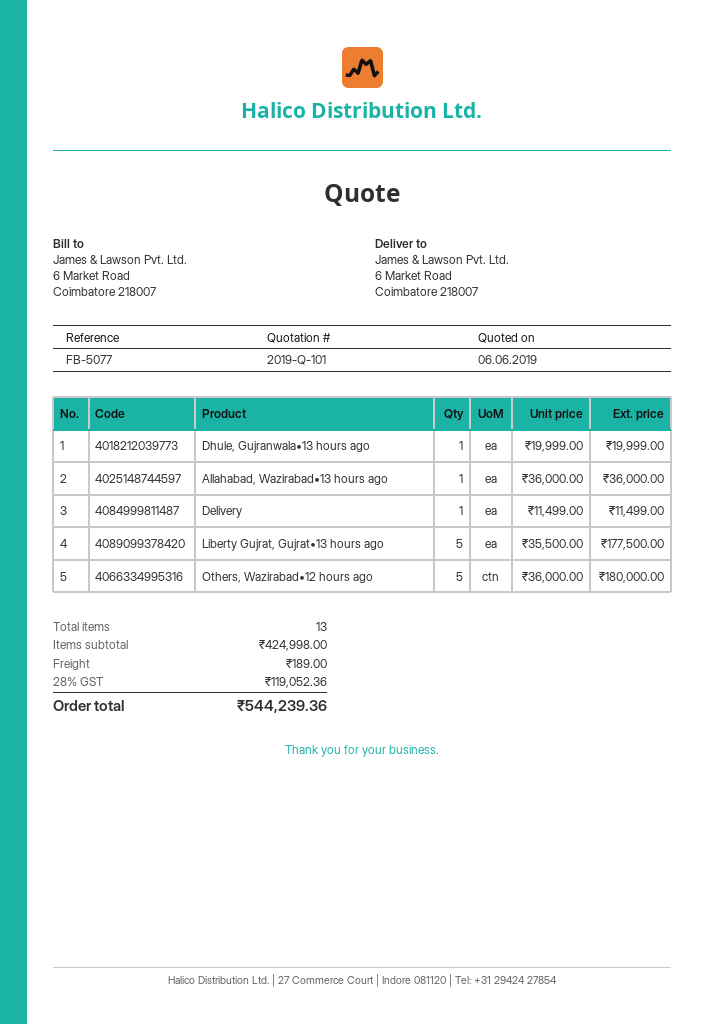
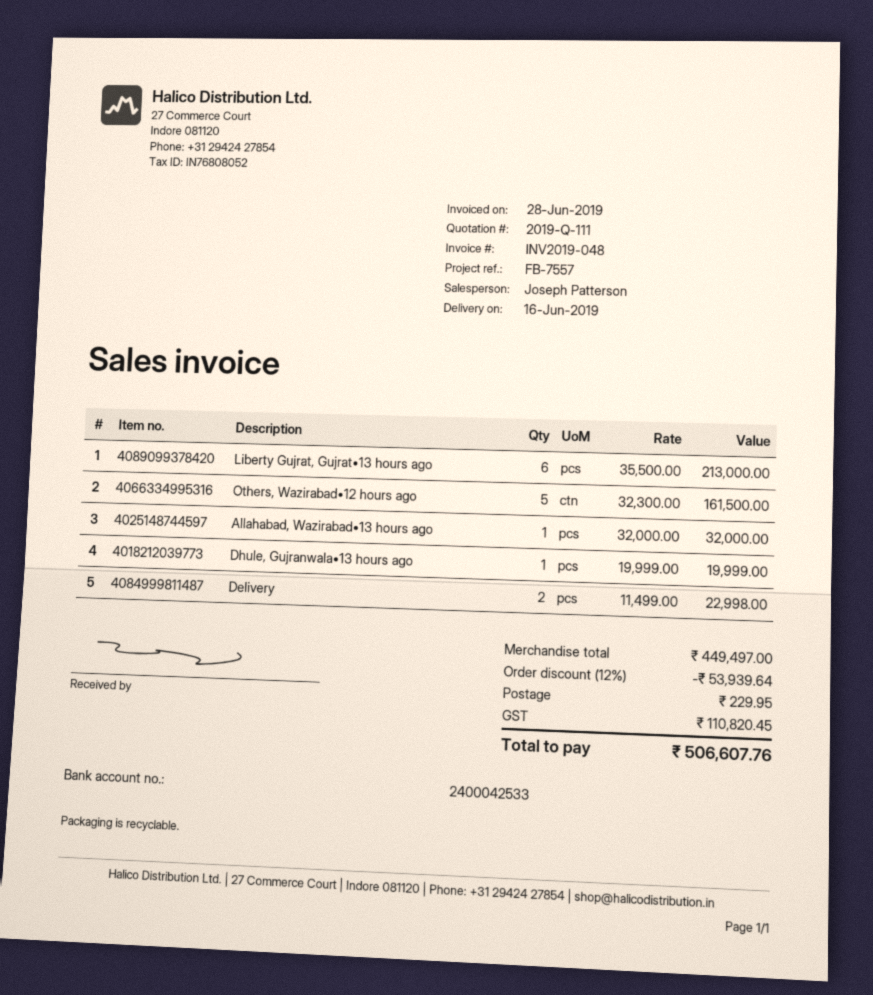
quote number: 2019-Q-101 -> 2019-Q-111
reference: FB-5077 -> FB-7557
Allahabad, Wazirabad•13 hours ago: 1 x 36000.00 = 36000.00 -> 1 x 32000.00 = 32000.00
Delivery: 1 x 11499.00 = 11499.00 -> 2 x 11499.00 = 22998.00
Liberty Gujrat, Gujrat•13 hours ago: 5 x 35500.00 = 177500.00 -> 6 x 35500.00 = 213000.00
Others, Wazirabad•12 hours ago: 5 x 36000.00 = 180000.00 -> 5 x 32300.00 = 161500.00
subtotal: 424998.00 -> 449497.00
discount: none -> 12% = 53939.64
shipping: 189.00 -> 229.95
tax: 119052.36 -> 110820.45
total: 544239.36 -> 506607.76

